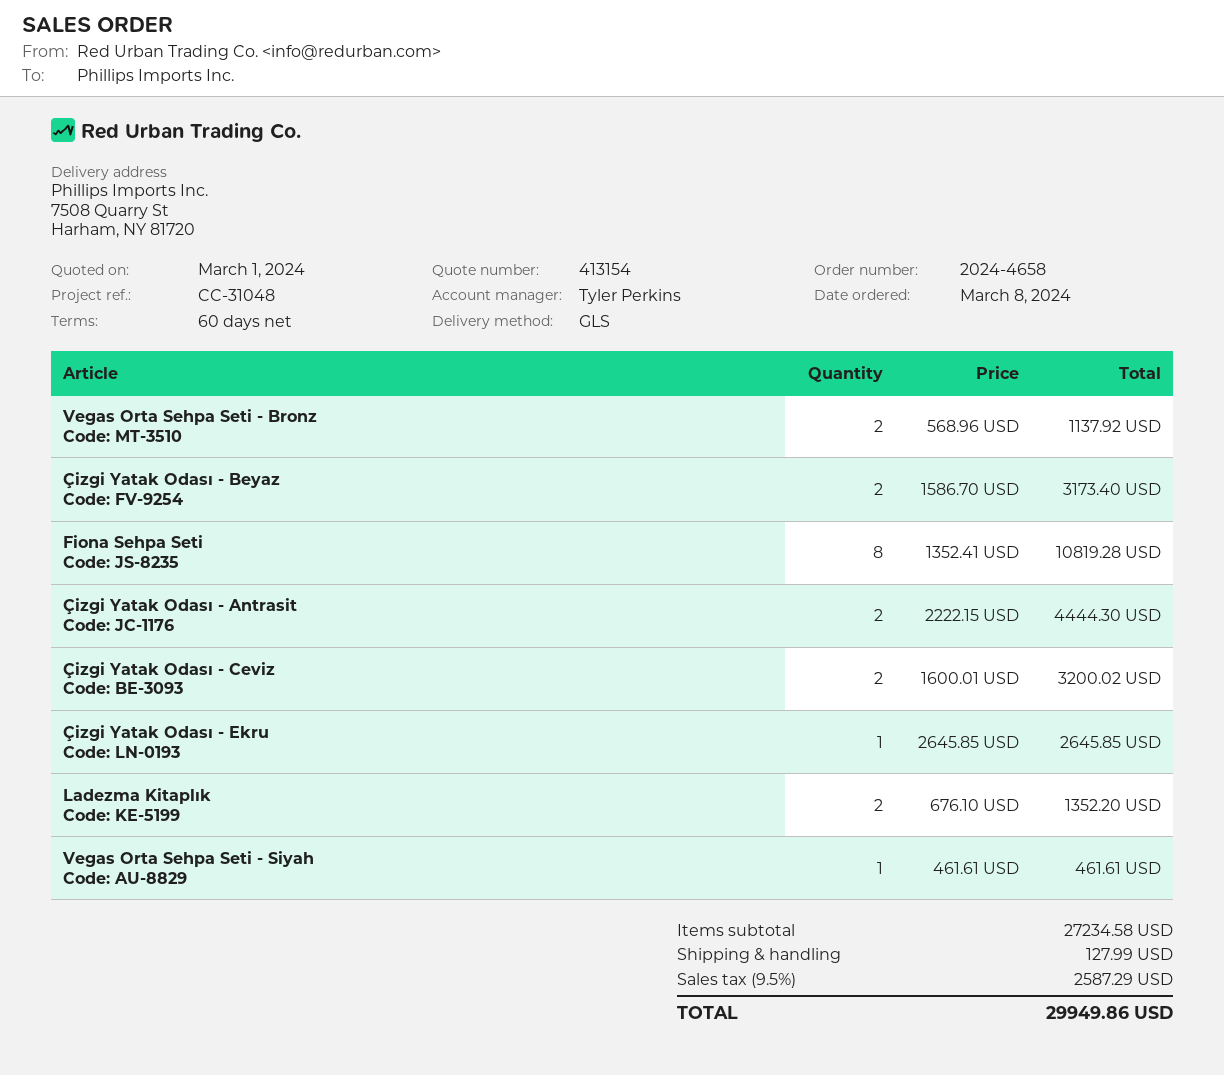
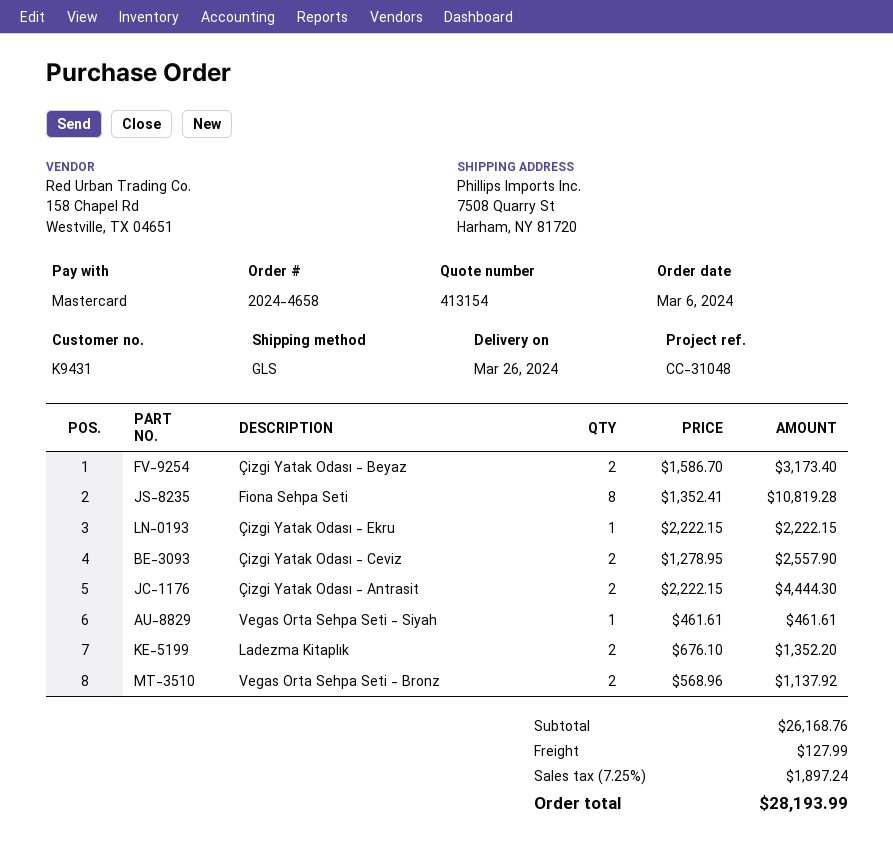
order date: 2024-03-08 -> 2024-03-06
Çizgi Yatak Odası - Ceviz: 2 x 1600.01 = 3200.02 -> 2 x 1278.95 = 2557.90
Çizgi Yatak Odası - Ekru: 1 x 2645.85 = 2645.85 -> 1 x 2222.15 = 2222.15
subtotal: 27234.58 -> 26168.76
tax: 9.5% = 2587.29 -> 7.25% = 1897.24
total: 29949.86 -> 28193.99

